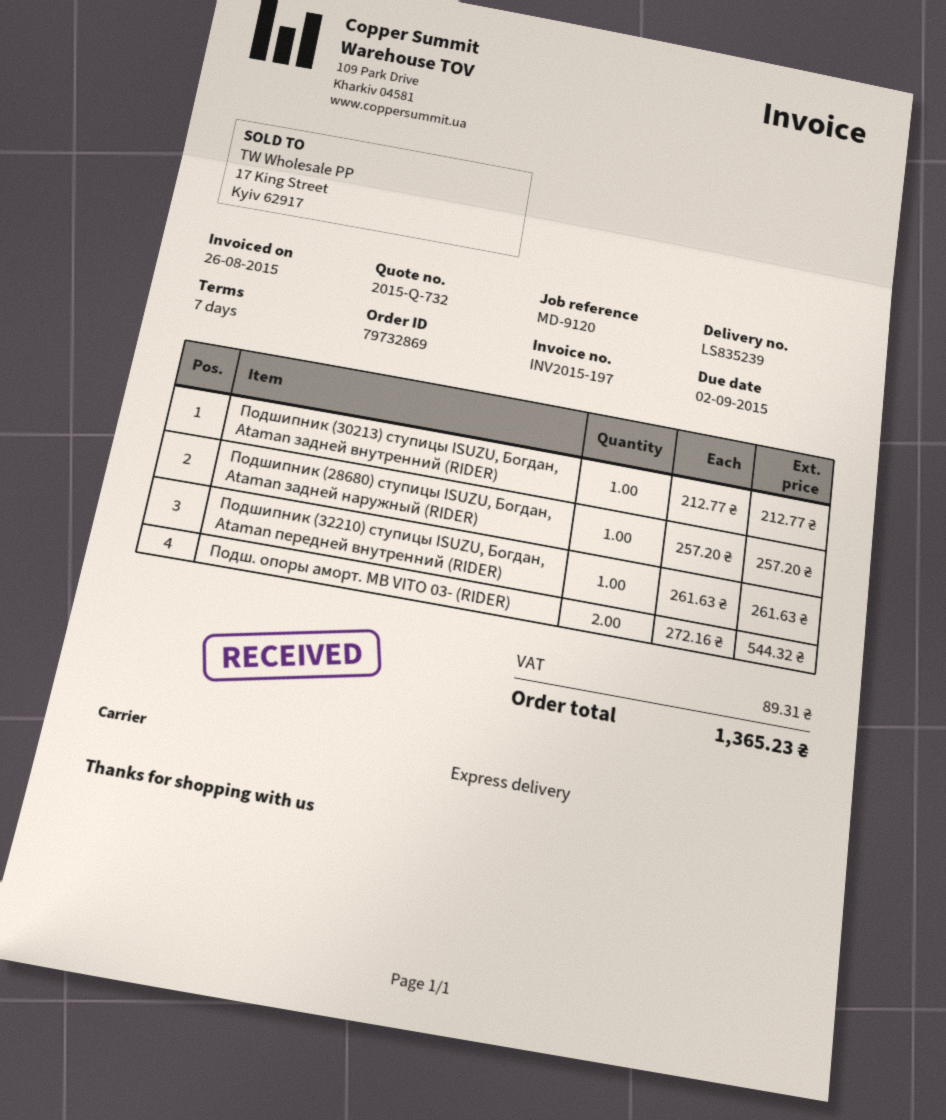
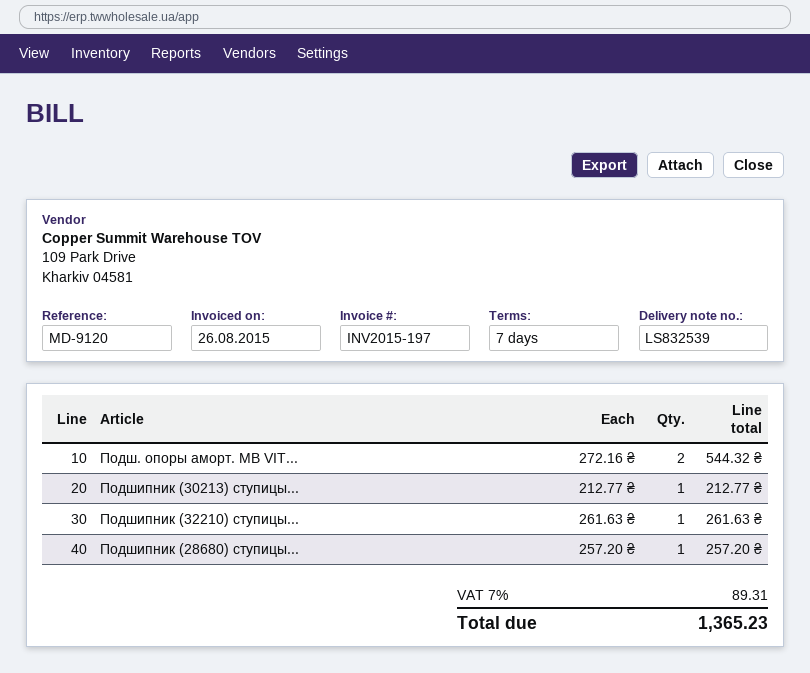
delivery note number: LS835239 -> LS832539

